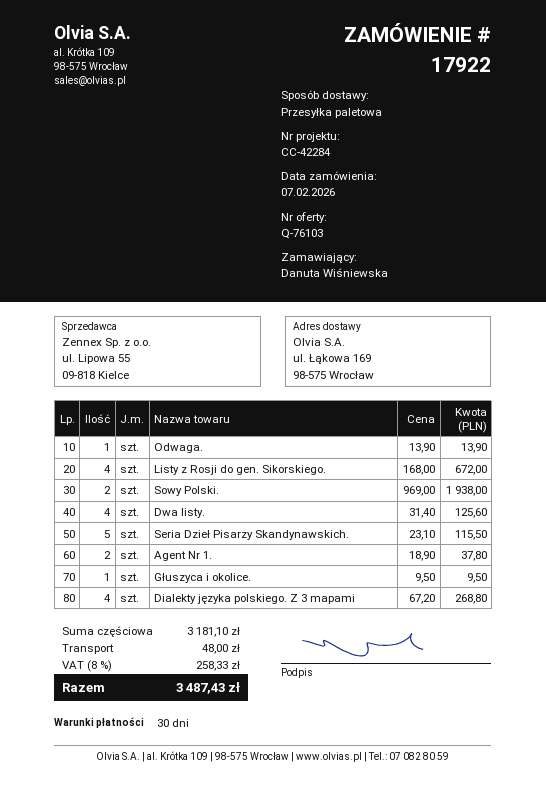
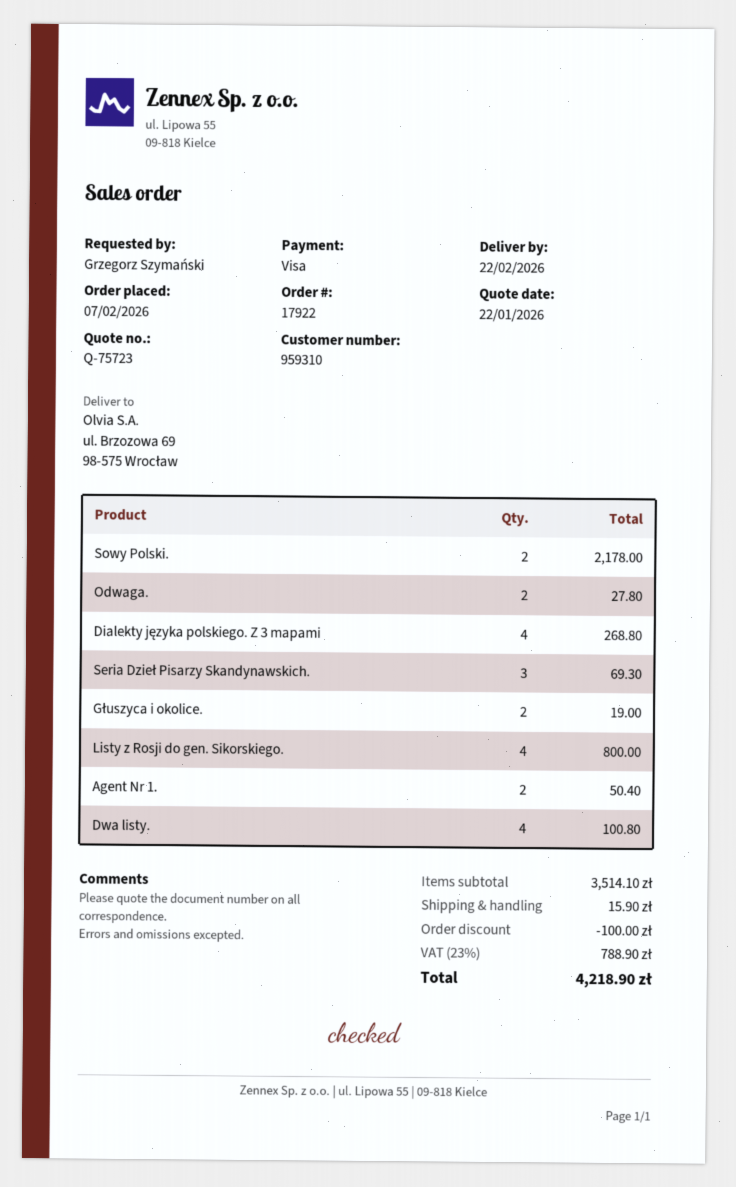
quote number: Q-76103 -> Q-75723
ordered by: Danuta Wiśniewska -> Grzegorz Szymański
ship to: ul. Łąkowa 169, 98-575 Wrocław -> ul. Brzozowa 69, 98-575 Wrocław
Odwaga.: 1 for 13.90 -> 2 for 27.80
Listy z Rosji do gen. Sikorskiego.: 4 for 672.00 -> 4 for 800.00
Sowy Polski.: 2 for 1938.00 -> 2 for 2178.00
Dwa listy.: 4 for 125.60 -> 4 for 100.80
Seria Dzieł Pisarzy Skandynawskich.: 5 for 115.50 -> 3 for 69.30
Agent Nr 1.: 2 for 37.80 -> 2 for 50.40
Głuszyca i okolice.: 1 for 9.50 -> 2 for 19.00
subtotal: 3181.10 -> 3514.10
discount: none -> 100.00
shipping: 48.00 -> 15.90
tax: 8% = 258.33 -> 23% = 788.90
total: 3487.43 -> 4218.90

